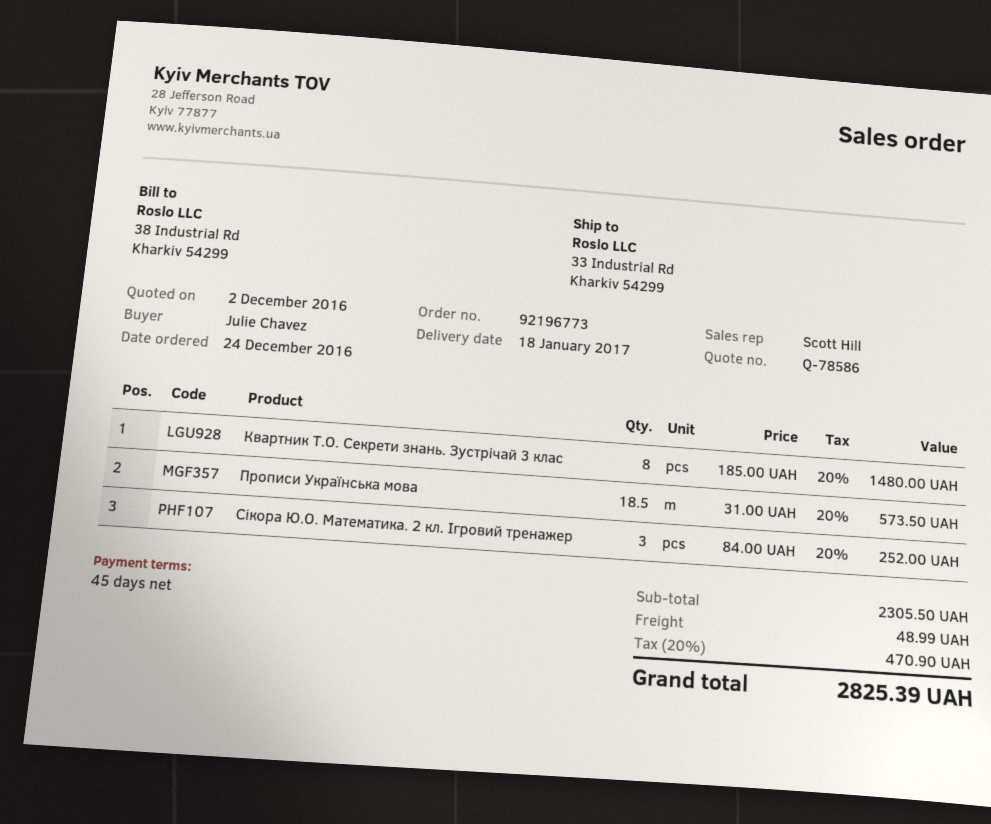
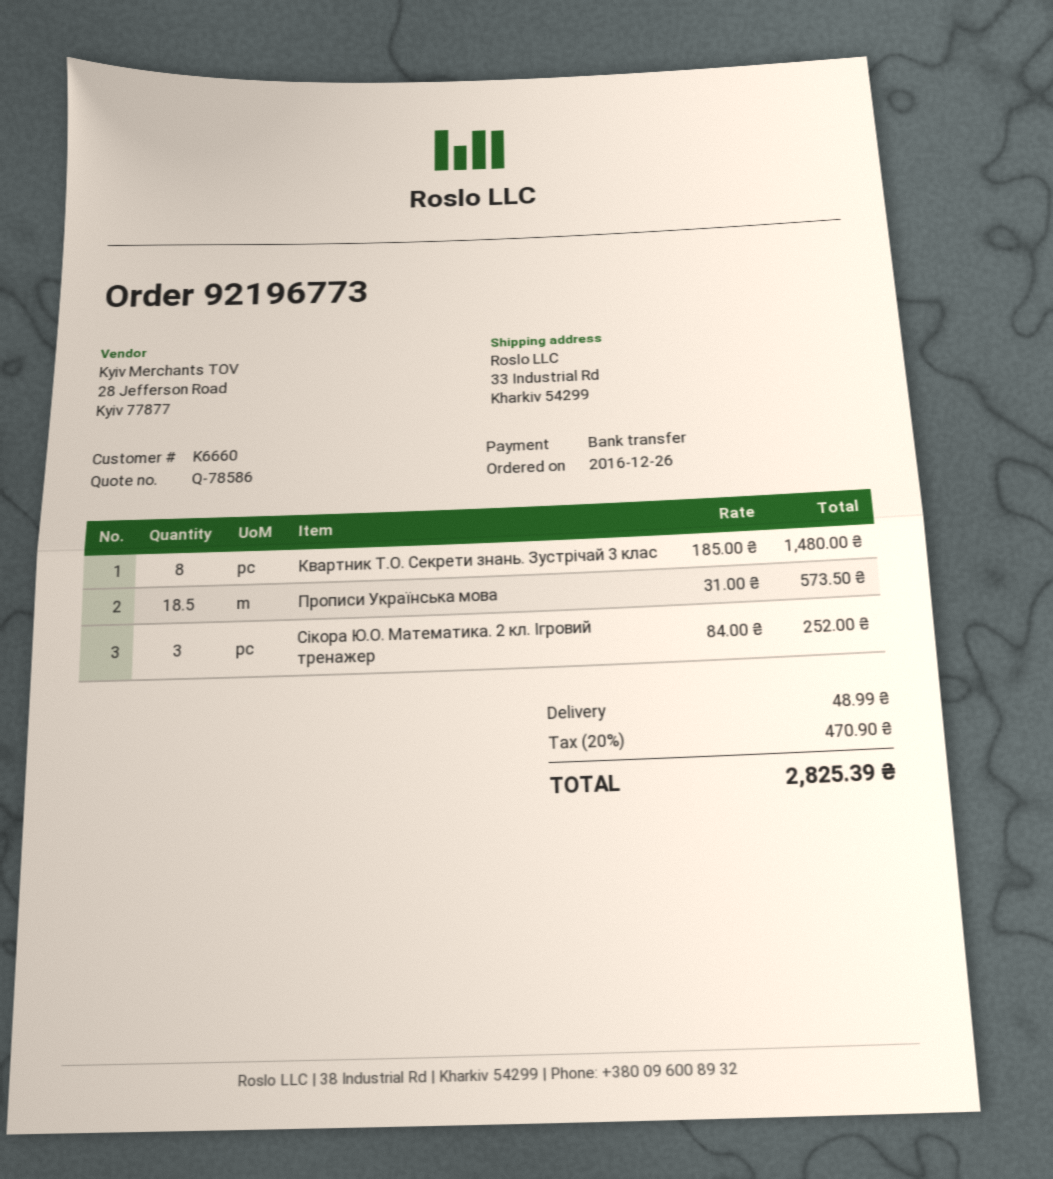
order date: 2016-12-24 -> 2016-12-26

